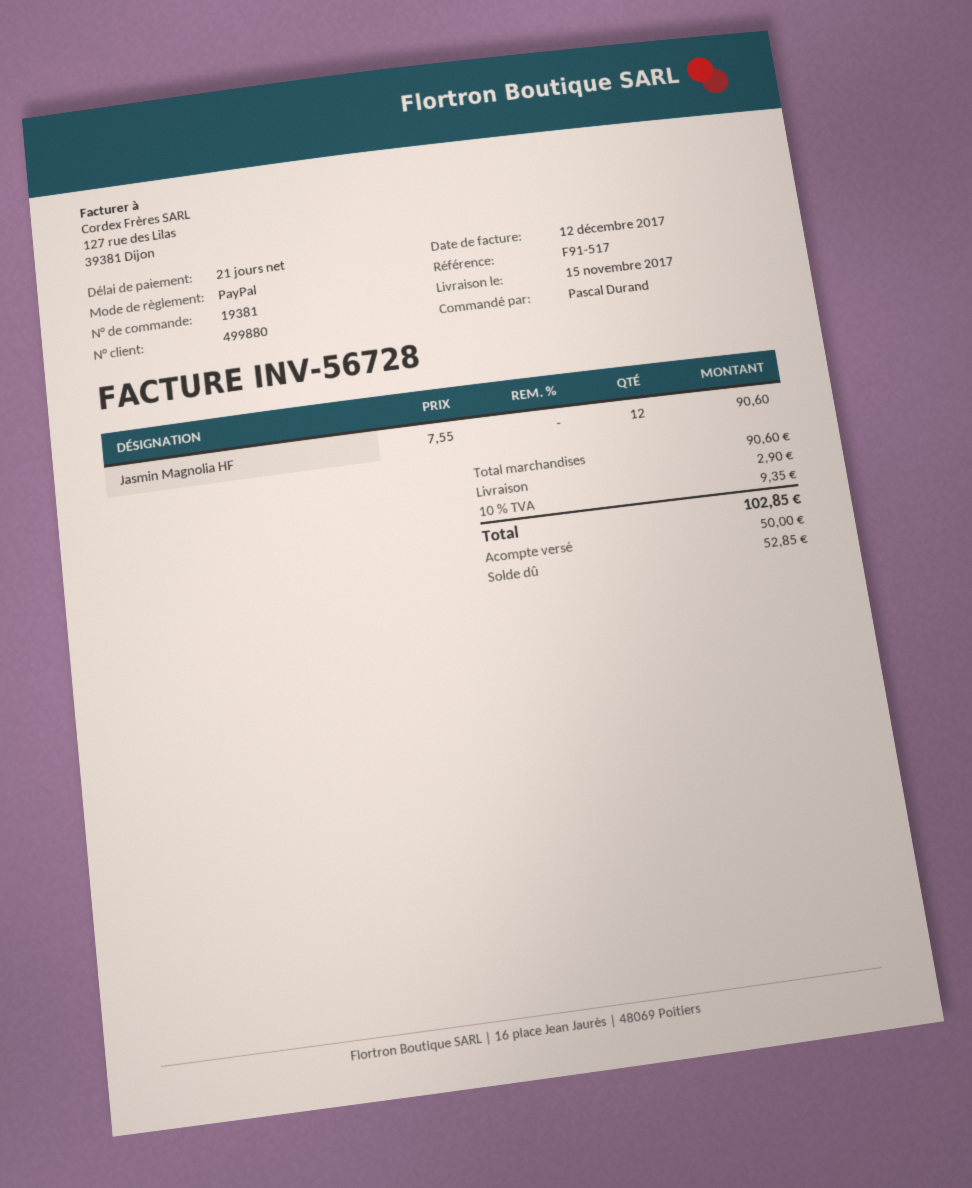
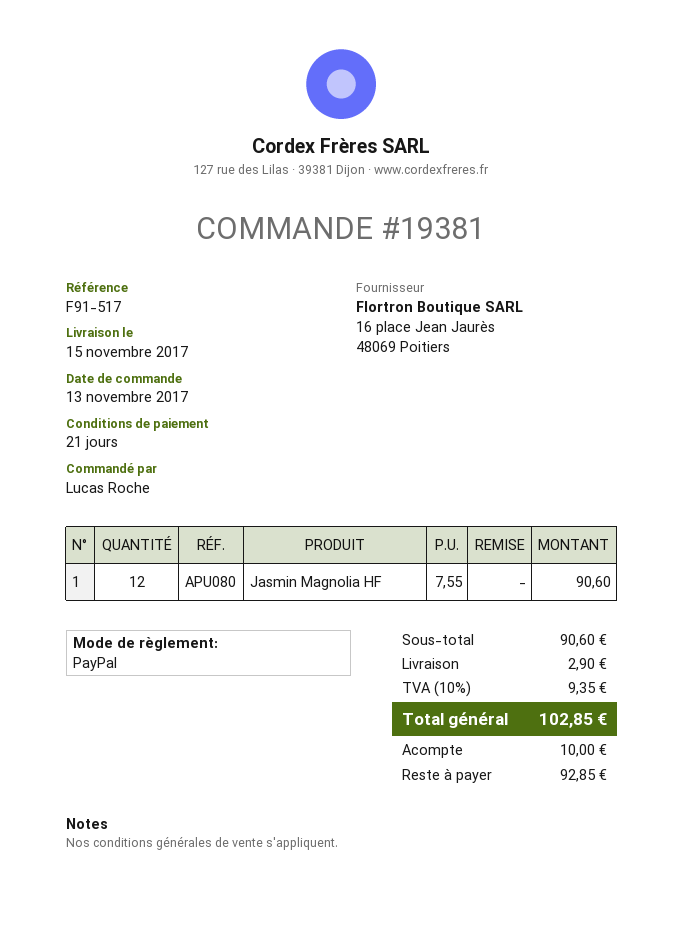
ordered by: Pascal Durand -> Lucas Roche
deposit: 50.00 -> 10.00
balance: 52.85 -> 92.85

